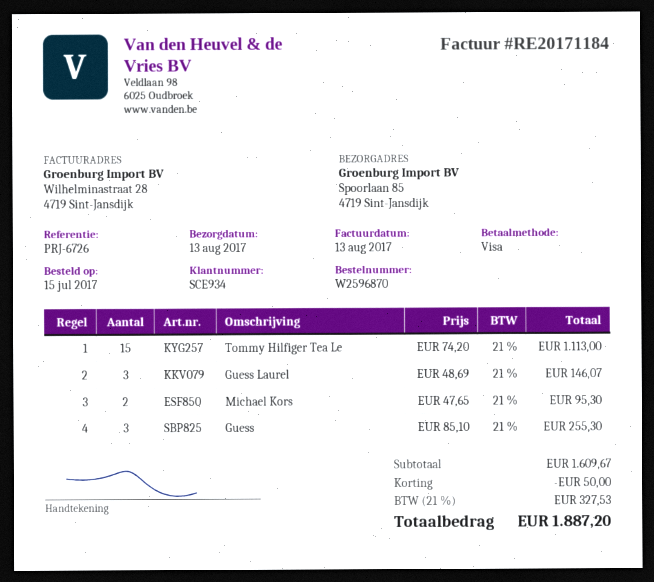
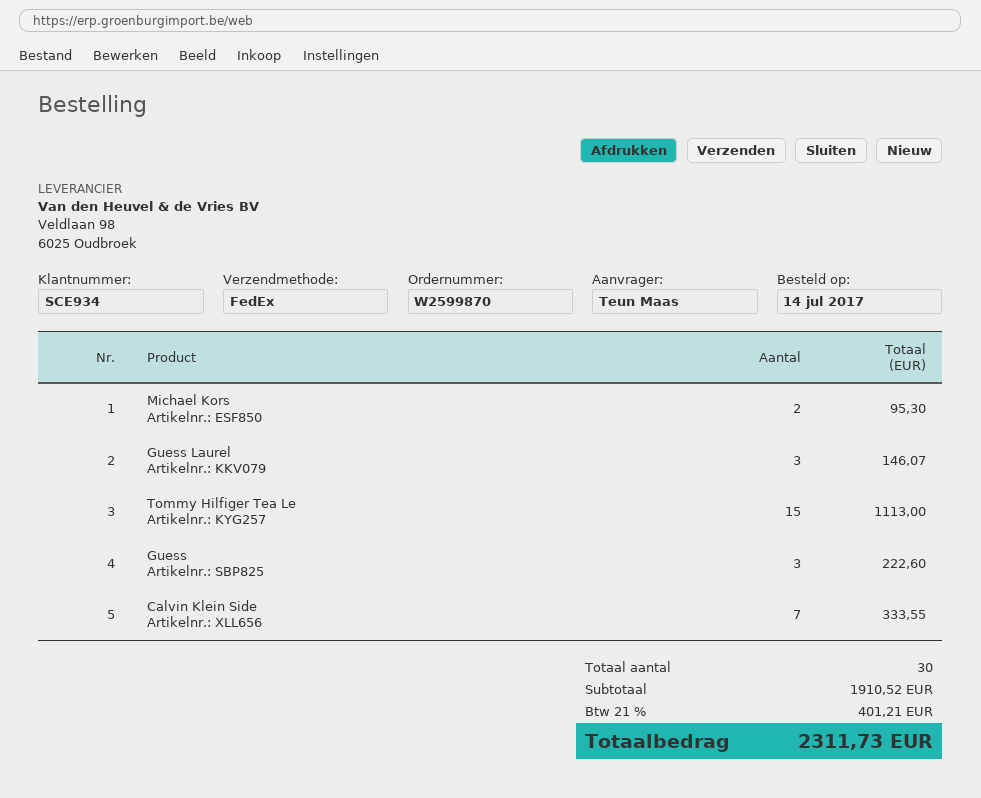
order number: W2596870 -> W2599870
order date: 2017-07-15 -> 2017-07-14
Guess: 3 for 255.30 -> 3 for 222.60
Calvin Klein Side: none -> 7 for 333.55
subtotal: 1609.67 -> 1910.52
discount: 50.00 -> none
tax: 21% = 327.53 -> 21% = 401.21
total: 1887.20 -> 2311.73

